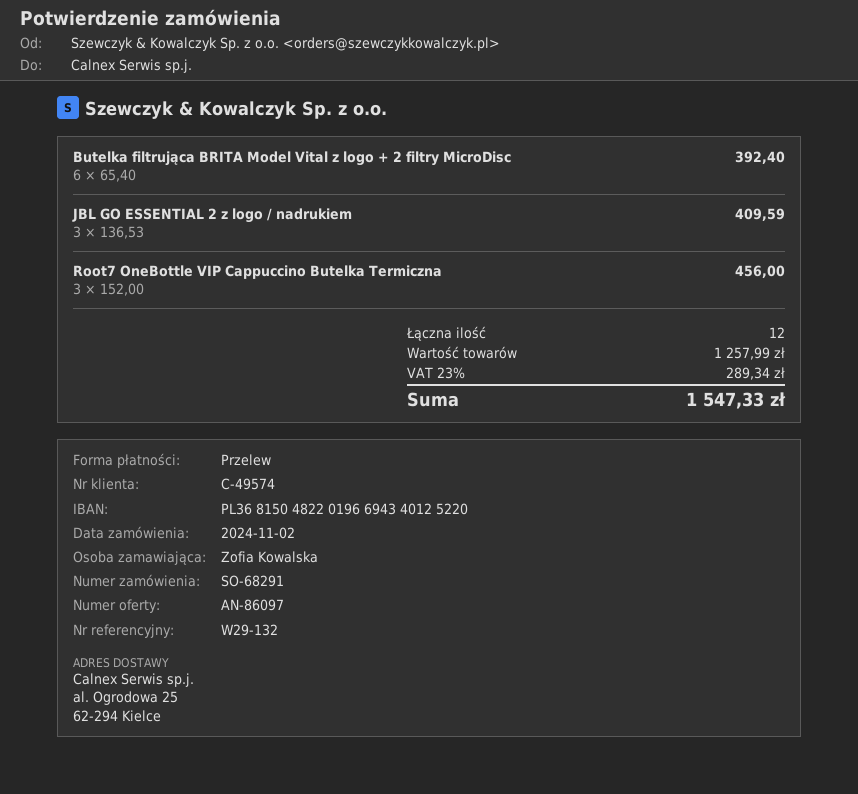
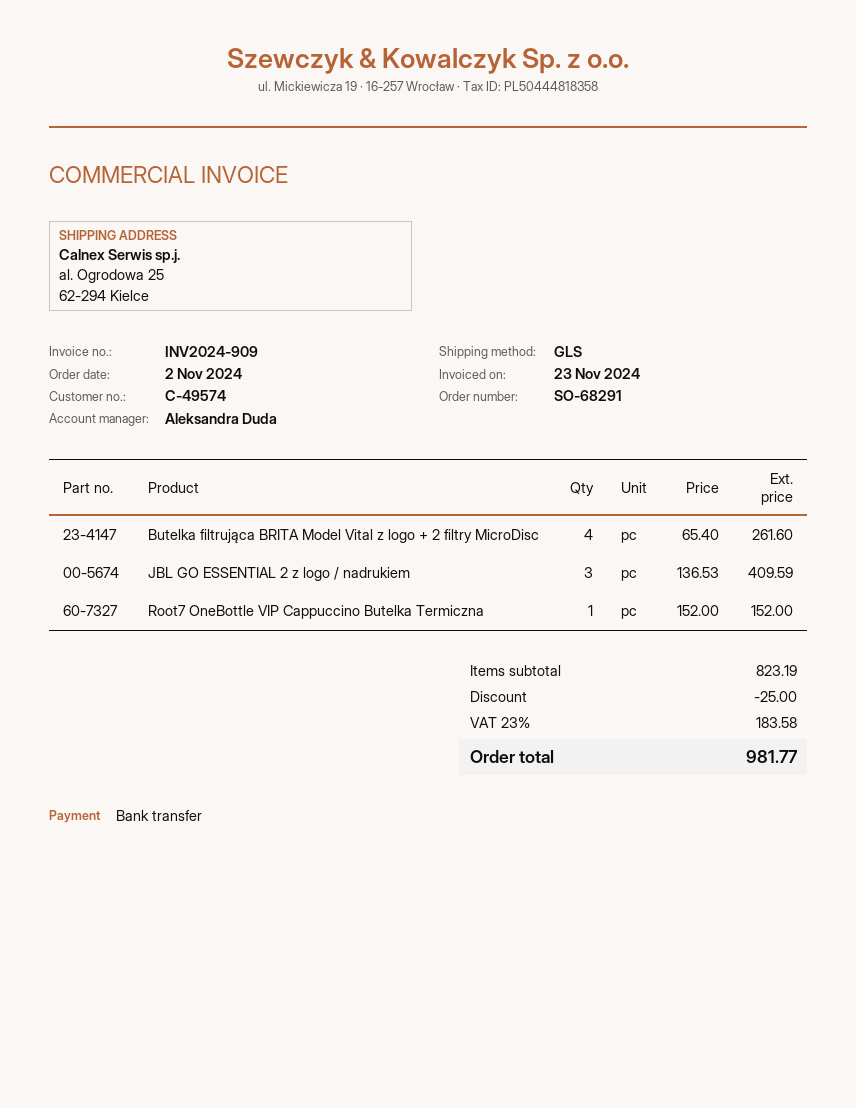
Butelka filtrująca BRITA Model Vital z logo + 2 filtry MicroDisc: 6 x 65.40 = 392.40 -> 4 x 65.40 = 261.60
Root7 OneBottle VIP Cappuccino Butelka Termiczna: 3 x 152.00 = 456.00 -> 1 x 152.00 = 152.00
subtotal: 1257.99 -> 823.19
discount: none -> 25.00
tax: 23% = 289.34 -> 23% = 183.58
total: 1547.33 -> 981.77

